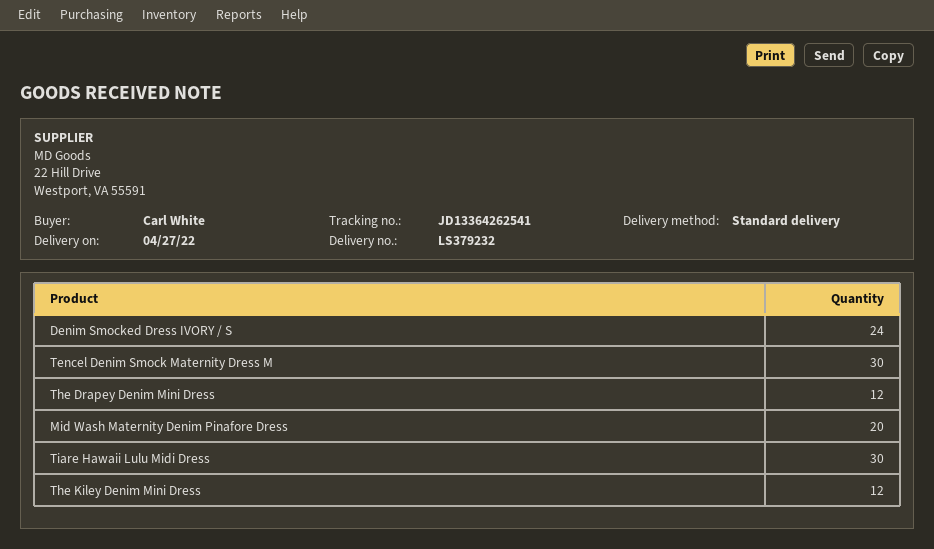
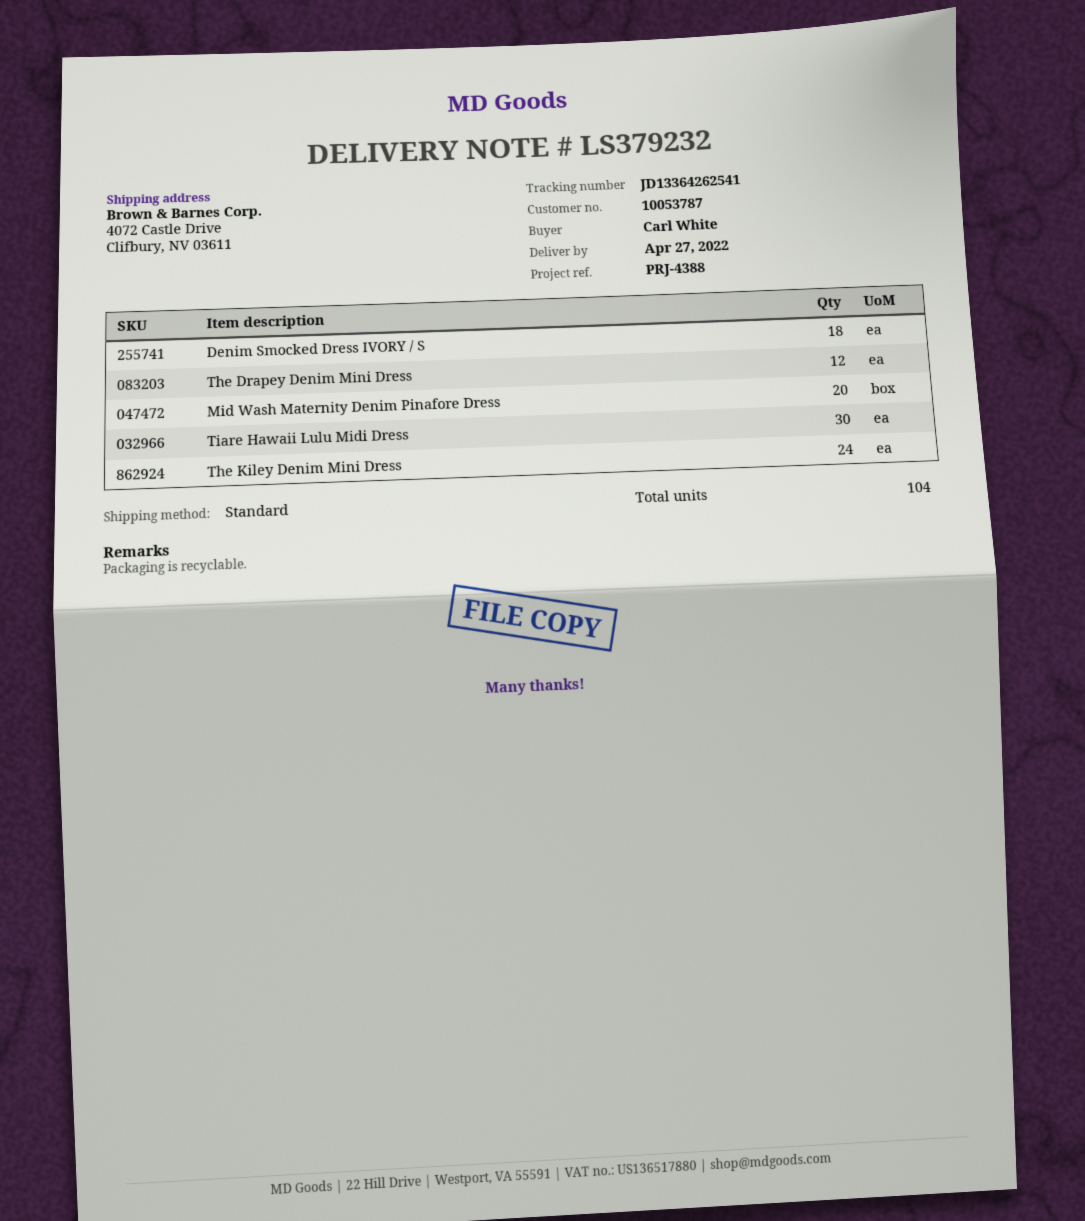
Denim Smocked Dress IVORY / S: 24 -> 18
Tencel Denim Smock Maternity Dress M: 30 -> none
The Kiley Denim Mini Dress: 12 -> 24

